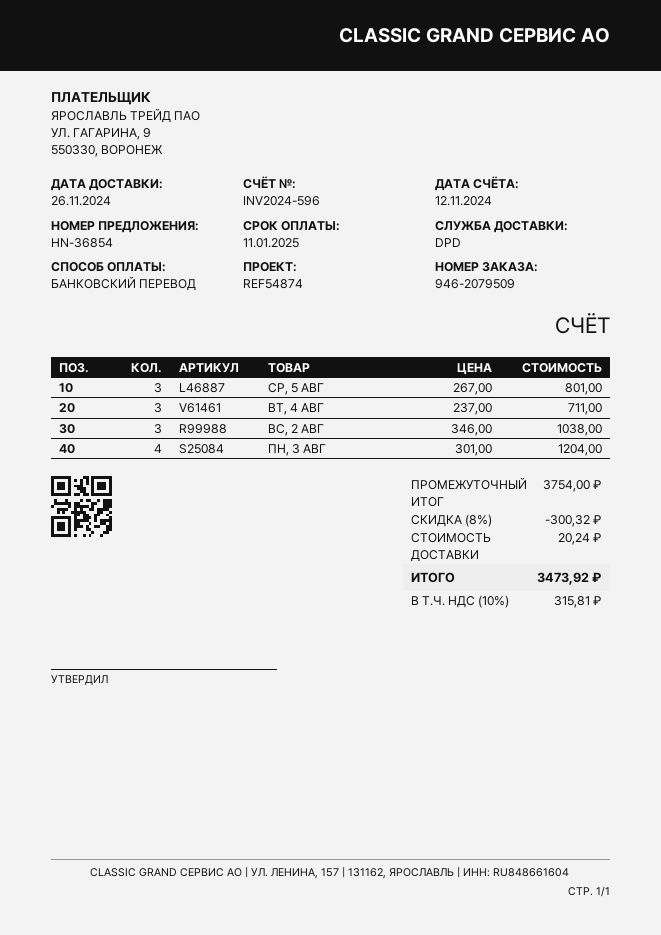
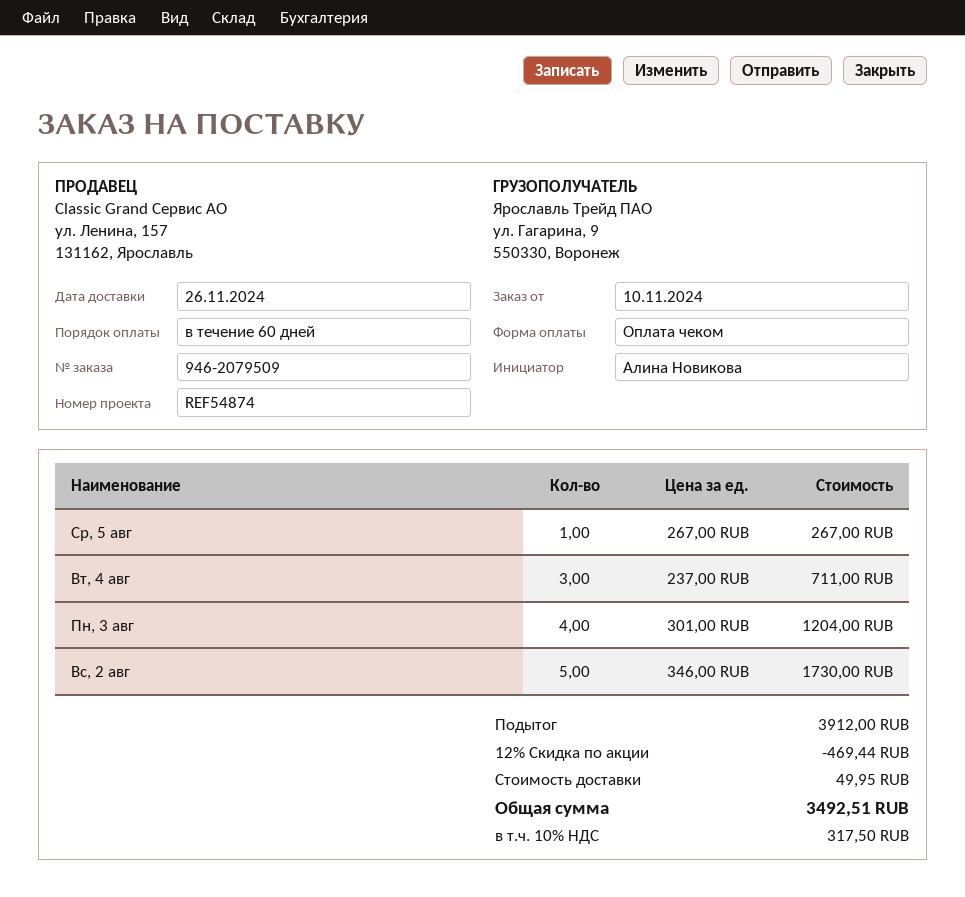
payment method: bank transfer -> cheque
СР, 5 АВГ: 3 x 267.00 = 801.00 -> 1 x 267.00 = 267.00
ВС, 2 АВГ: 3 x 346.00 = 1038.00 -> 5 x 346.00 = 1730.00
subtotal: 3754.00 -> 3912.00
discount: 8% = 300.32 -> 12% = 469.44
shipping: 20.24 -> 49.95
tax: 10% = 315.81 -> 10% = 317.50
total: 3473.92 -> 3492.51

